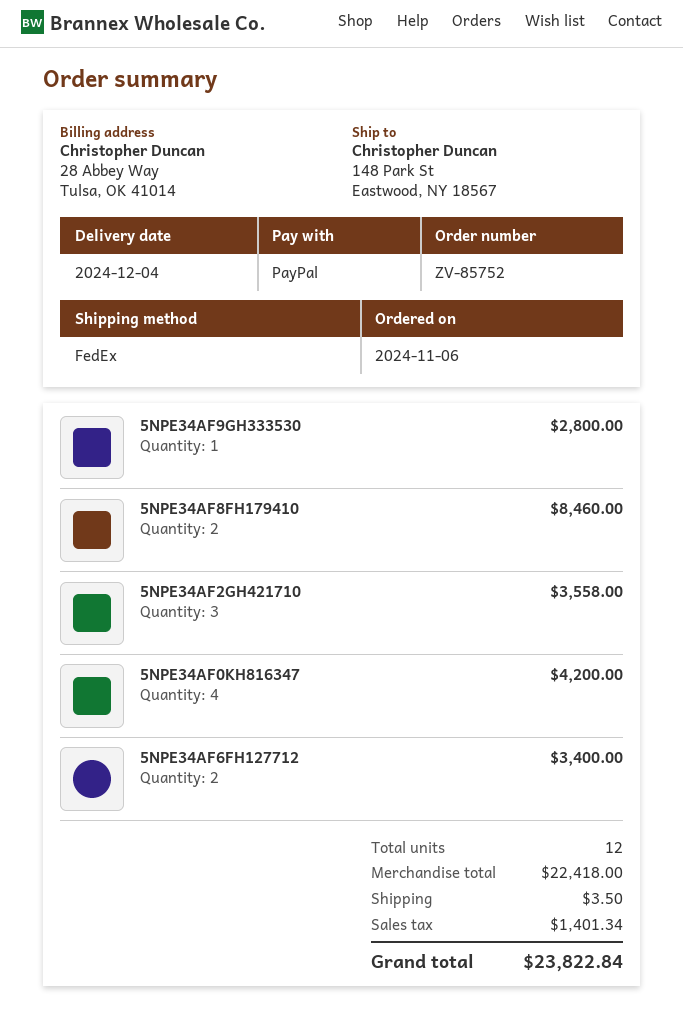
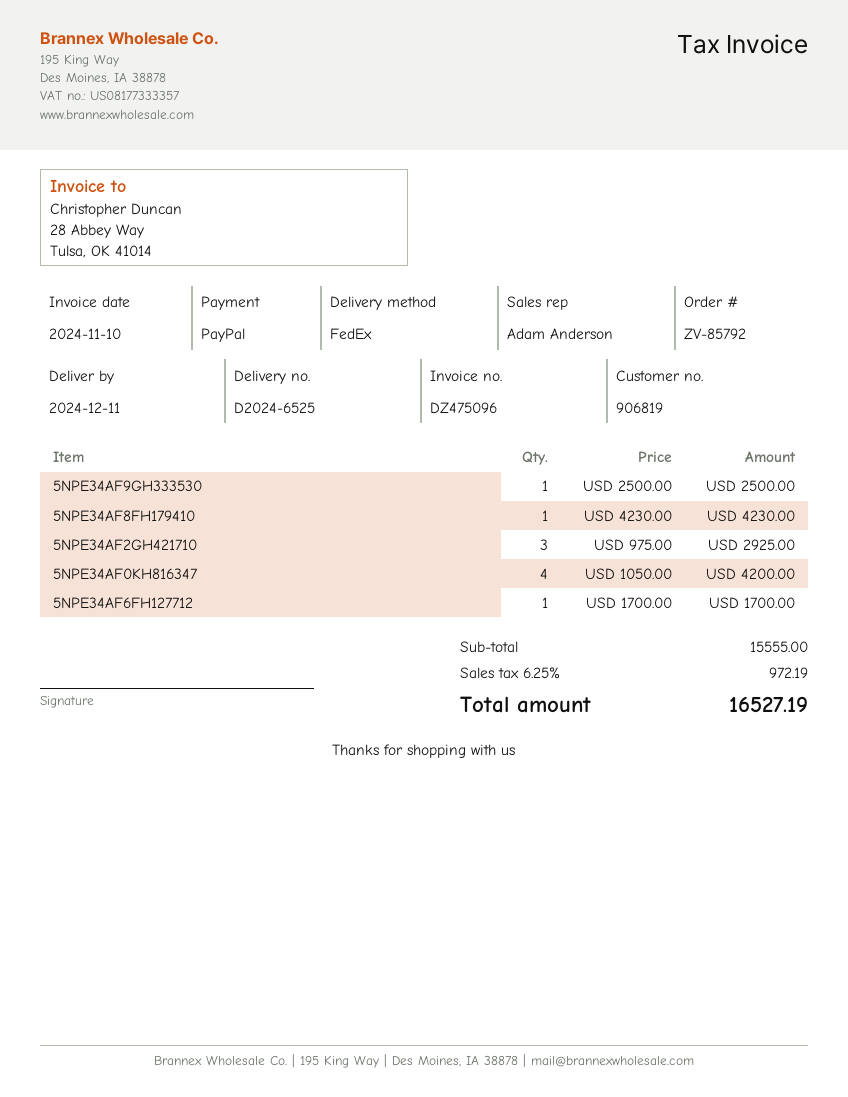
order number: ZV-85752 -> ZV-85792
delivery date: 2024-12-04 -> 2024-12-11
5NPE34AF9GH333530: 1 for 2800.00 -> 1 for 2500.00
5NPE34AF8FH179410: 2 for 8460.00 -> 1 for 4230.00
5NPE34AF2GH421710: 3 for 3558.00 -> 3 for 2925.00
5NPE34AF6FH127712: 2 for 3400.00 -> 1 for 1700.00
subtotal: 22418.00 -> 15555.00
shipping: 3.50 -> none
tax: 1401.34 -> 972.19
total: 23822.84 -> 16527.19

